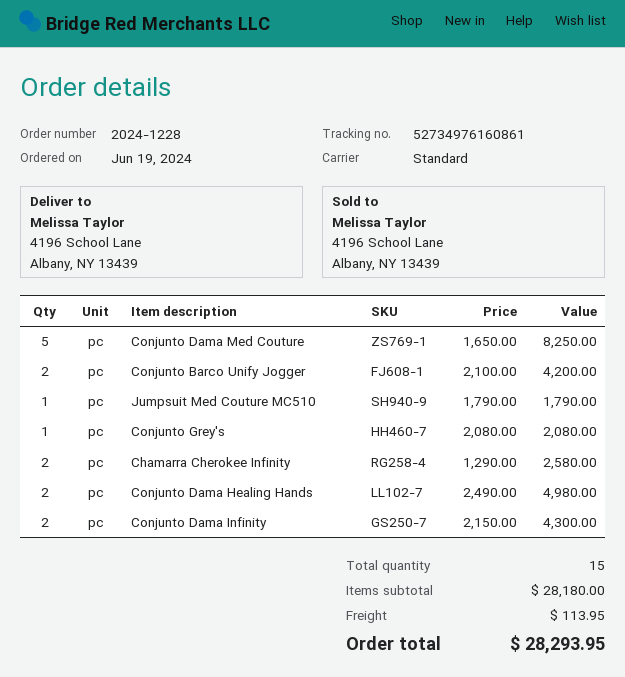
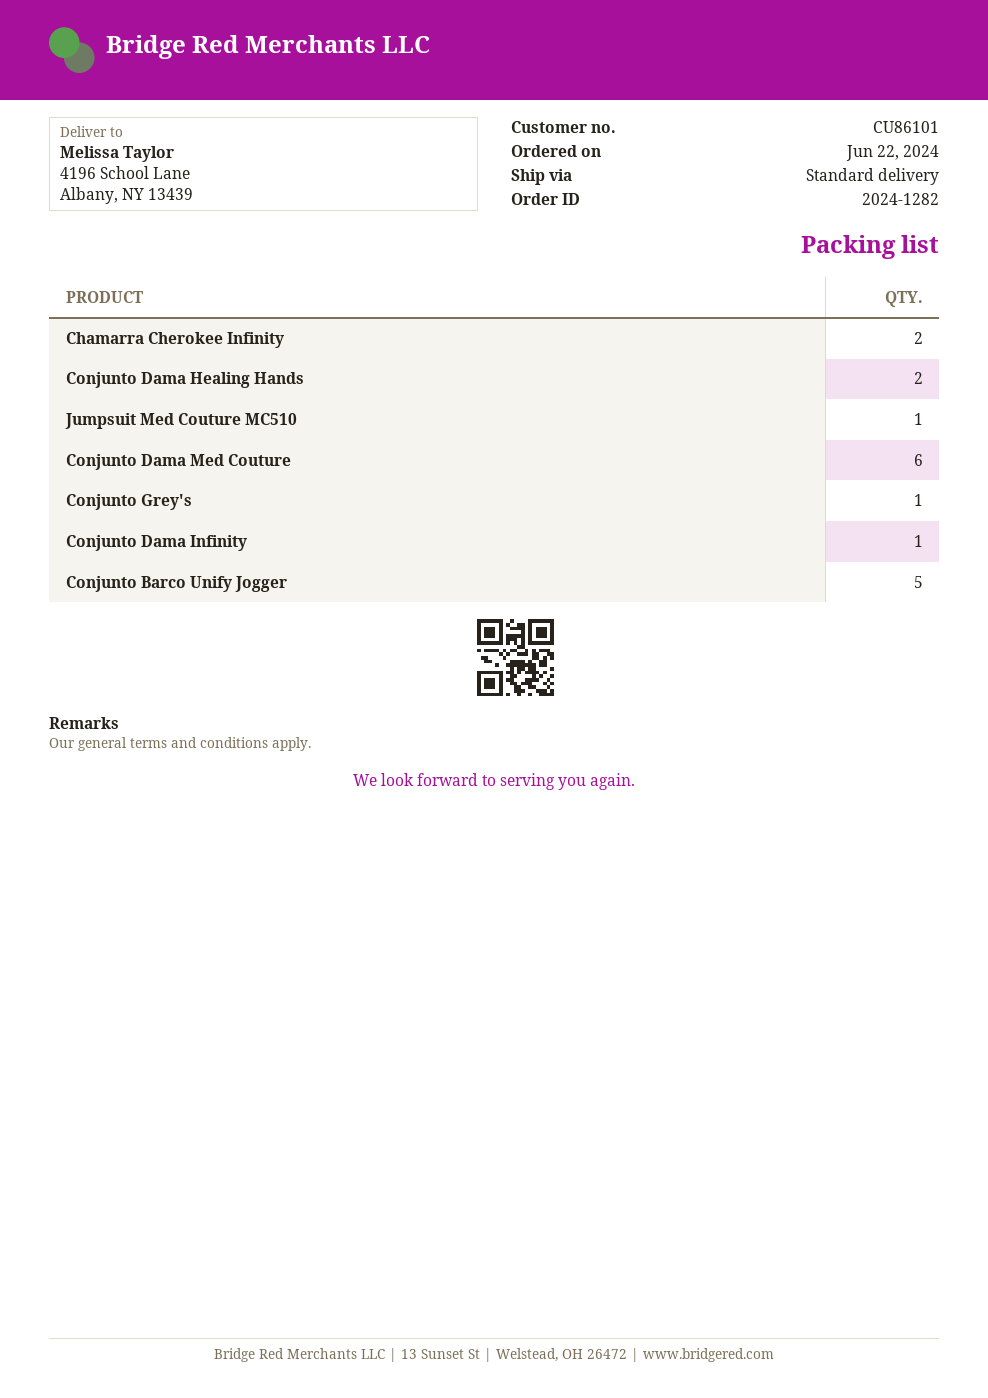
order number: 2024-1228 -> 2024-1282
order date: 2024-06-19 -> 2024-06-22
Conjunto Dama Med Couture: 5 -> 6
Conjunto Barco Unify Jogger: 2 -> 5
Conjunto Dama Infinity: 2 -> 1

